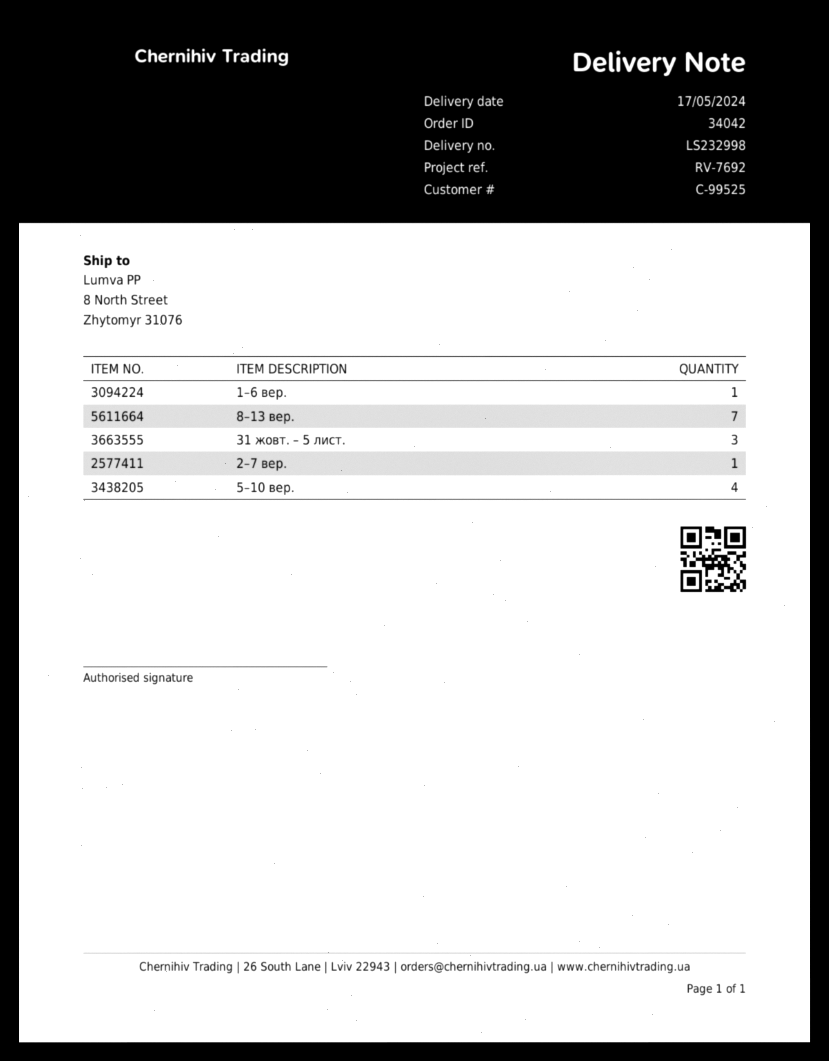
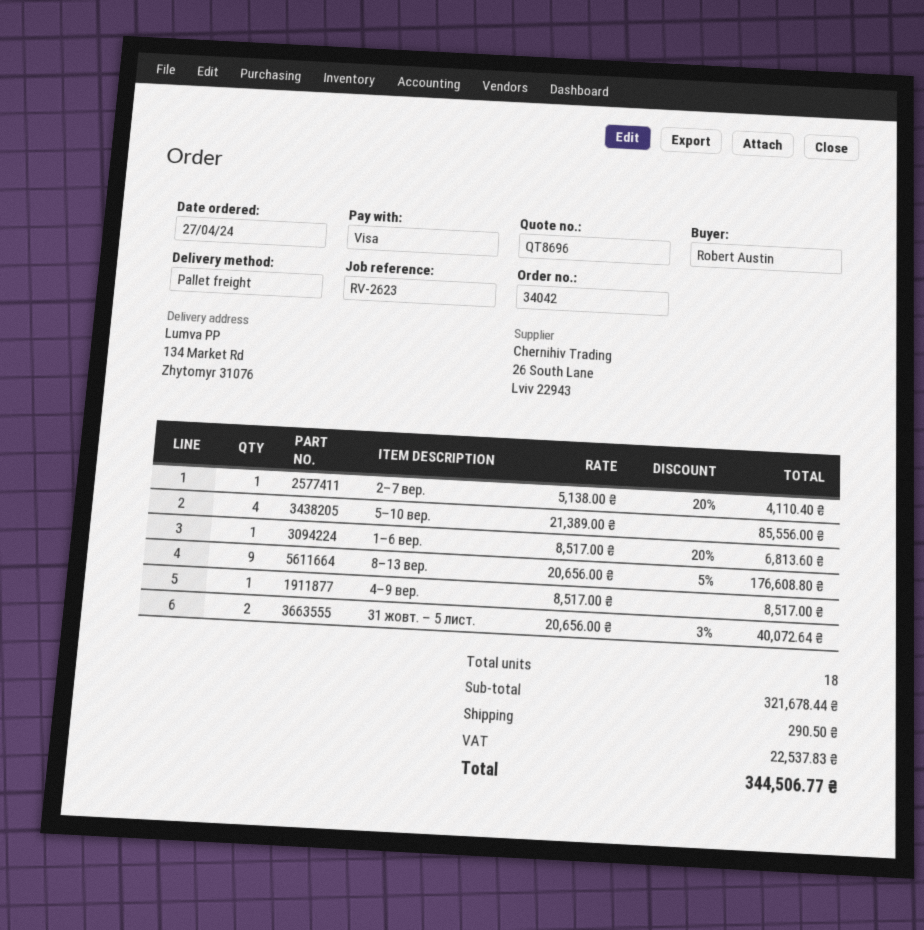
reference: RV-7692 -> RV-2623
ship to: 8 North Street, Zhytomyr 31076 -> 134 Market Rd, Zhytomyr 31076
8–13 вер.: 7 -> 9
31 жовт. – 5 лист.: 3 -> 2
4–9 вер.: none -> 1

